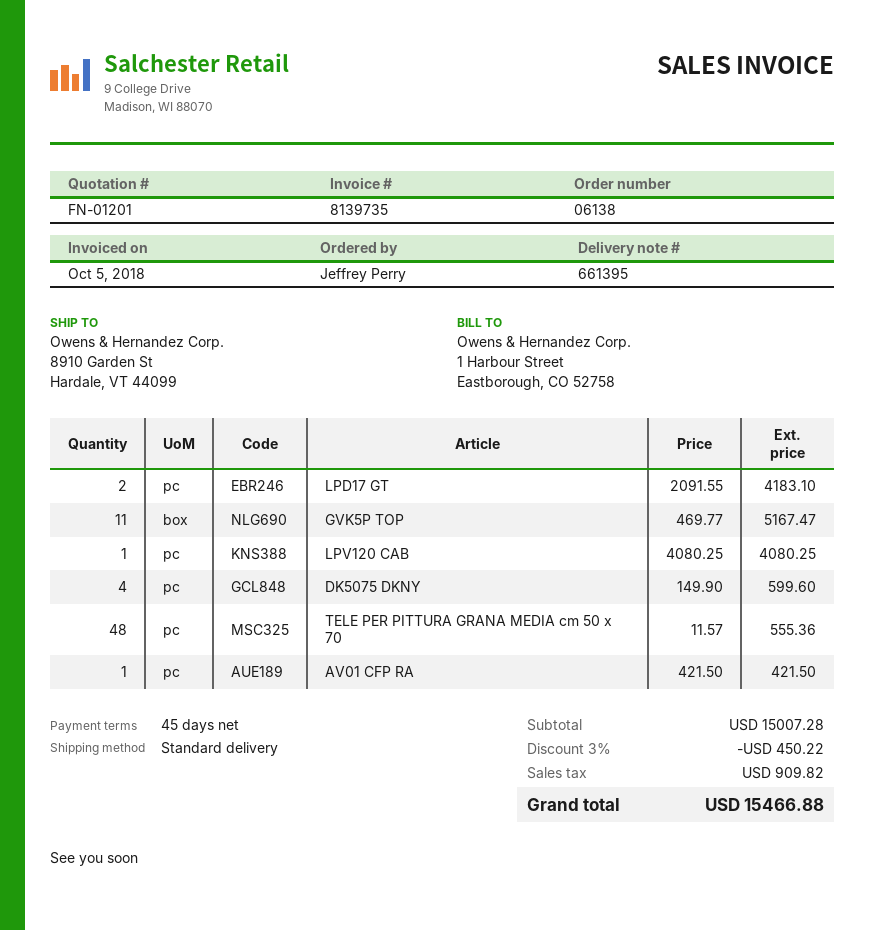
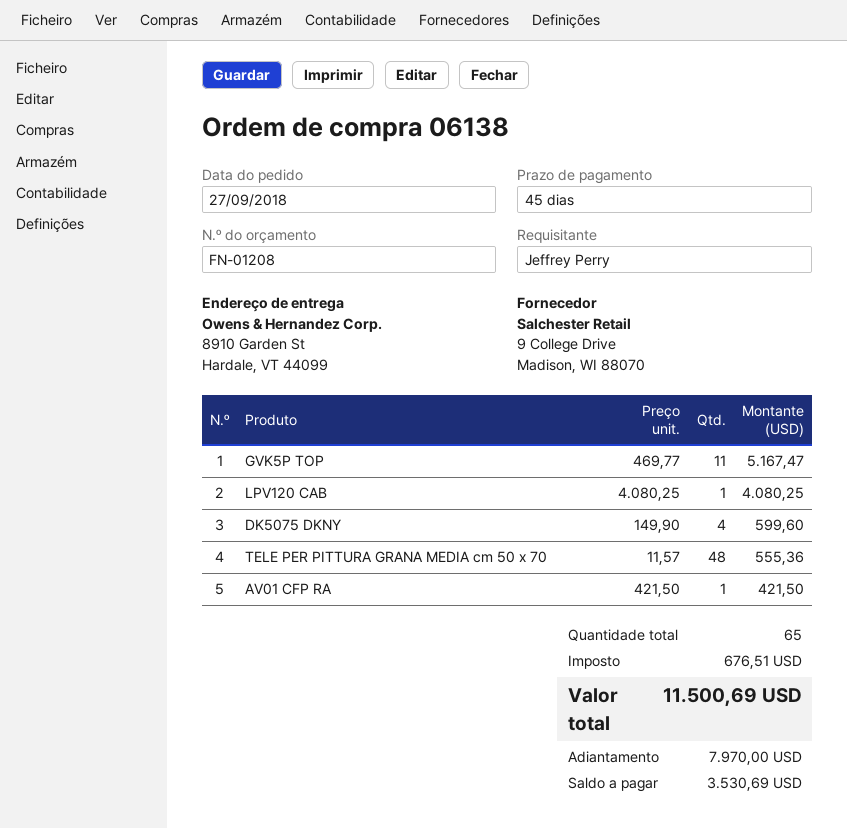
quote number: FN-01201 -> FN-01208
LPD17 GT: 2 x 2091.55 = 4183.10 -> none
discount: 3% = 450.22 -> none
tax: 909.82 -> 676.51
total: 15466.88 -> 11500.69

